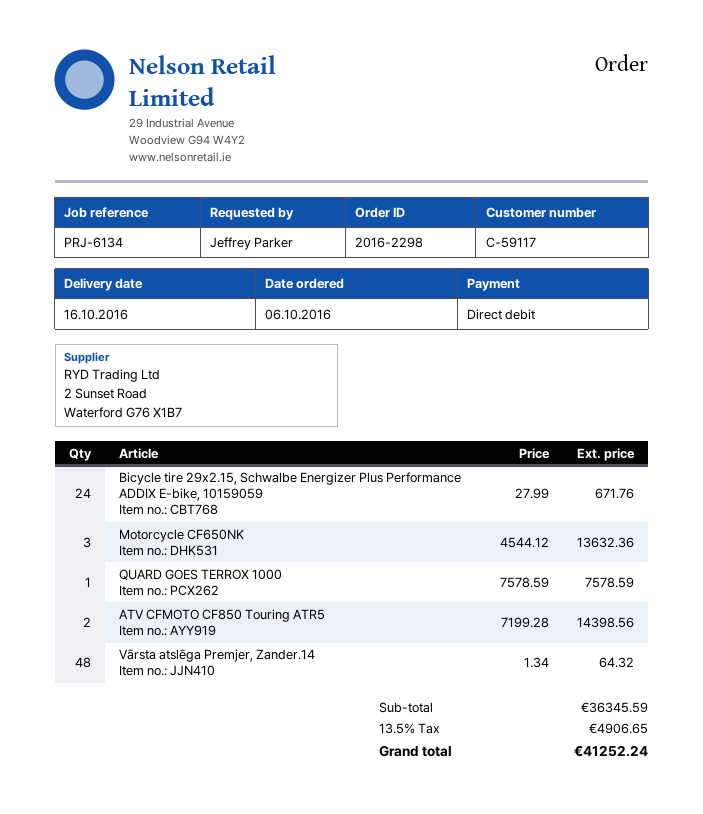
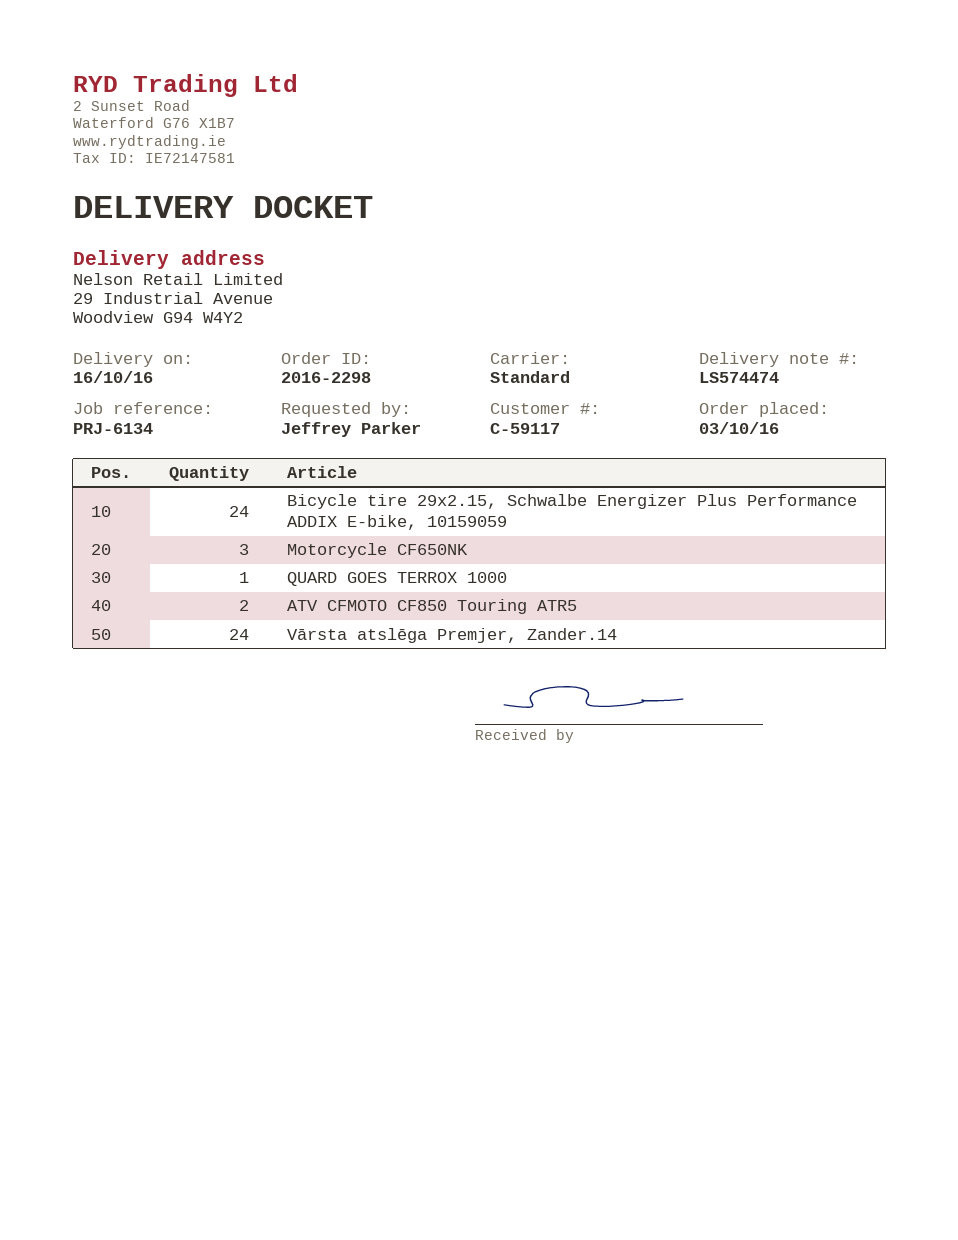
order date: 2016-10-06 -> 2016-10-03
Vārsta atslēga Premjer, Zander.14: 48 -> 24

